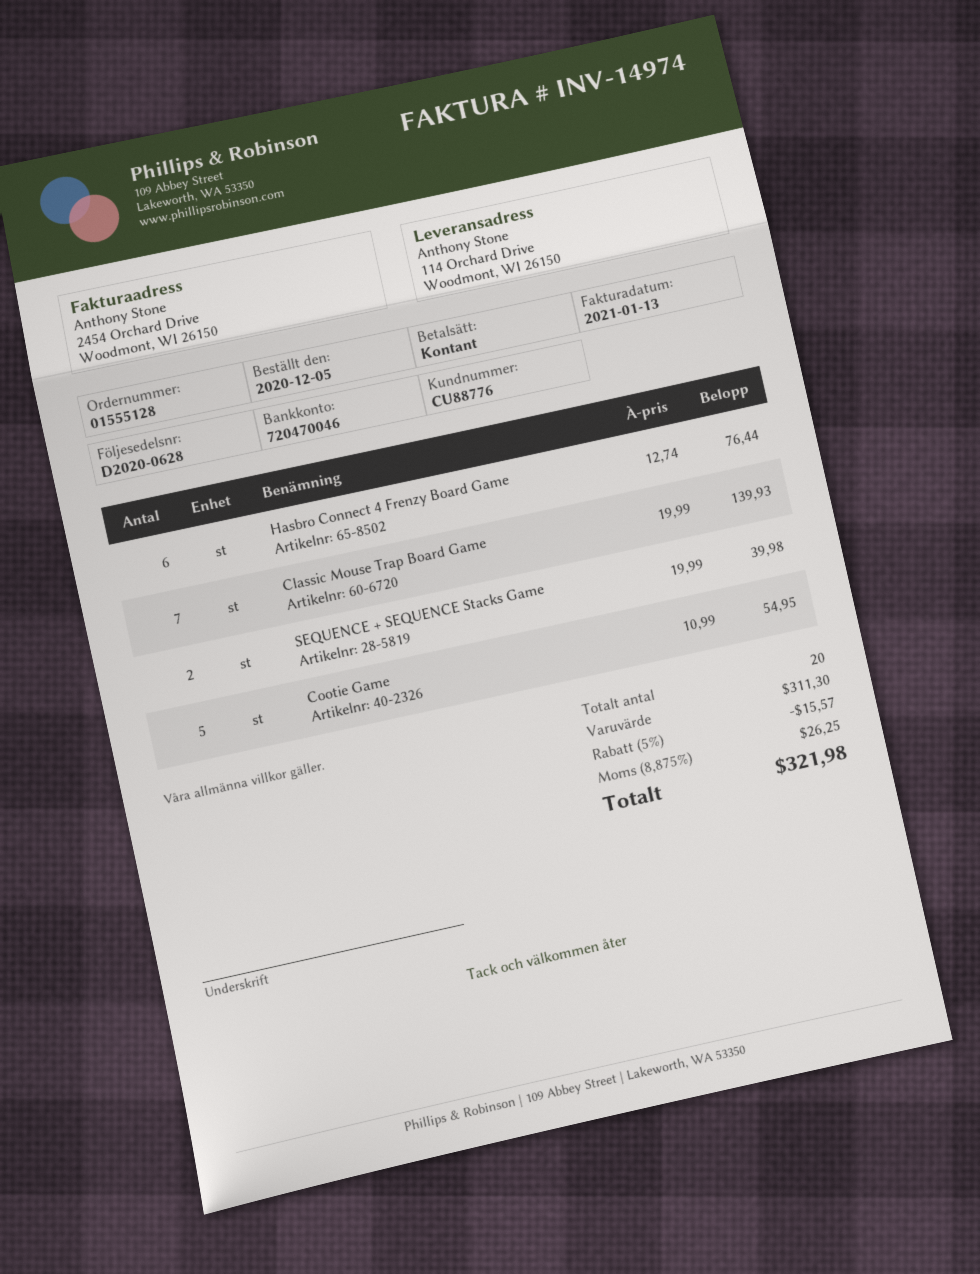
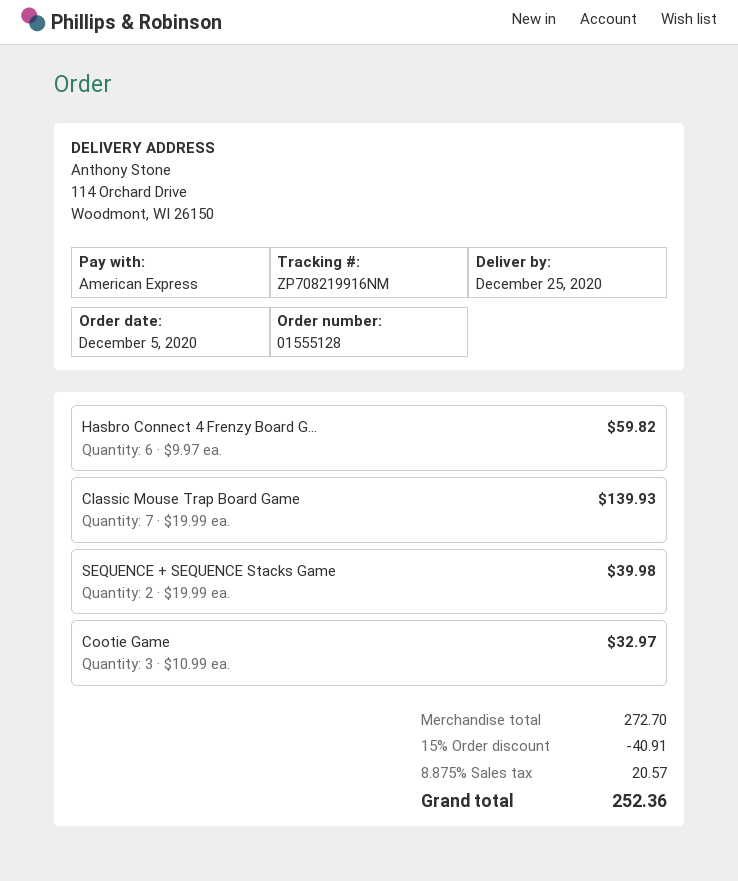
payment method: cash -> American Express
Hasbro Connect 4 Frenzy Board Game: 6 x 12.74 = 76.44 -> 6 x 9.97 = 59.82
Cootie Game: 5 x 10.99 = 54.95 -> 3 x 10.99 = 32.97
subtotal: 311.30 -> 272.70
discount: 5% = 15.57 -> 15% = 40.91
tax: 8.875% = 26.25 -> 8.875% = 20.57
total: 321.98 -> 252.36

